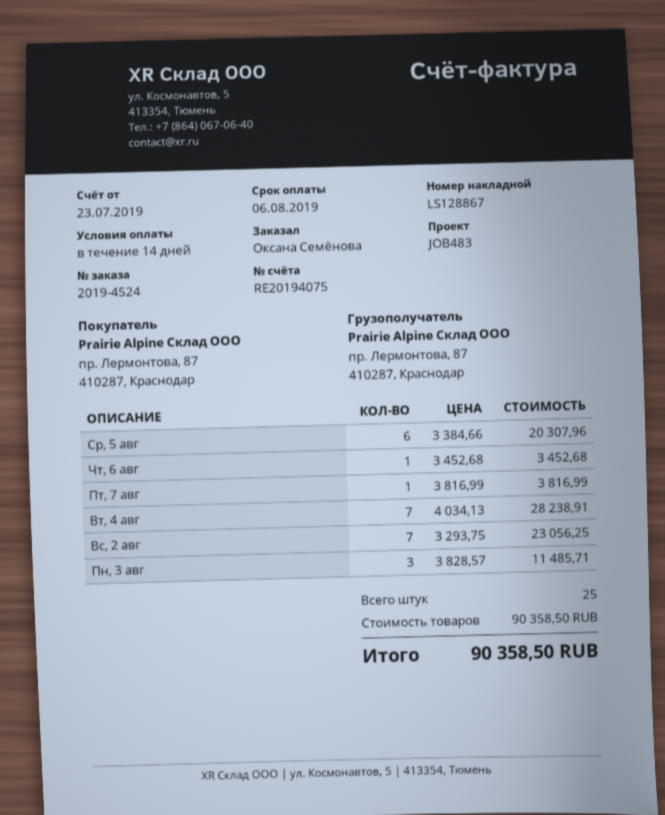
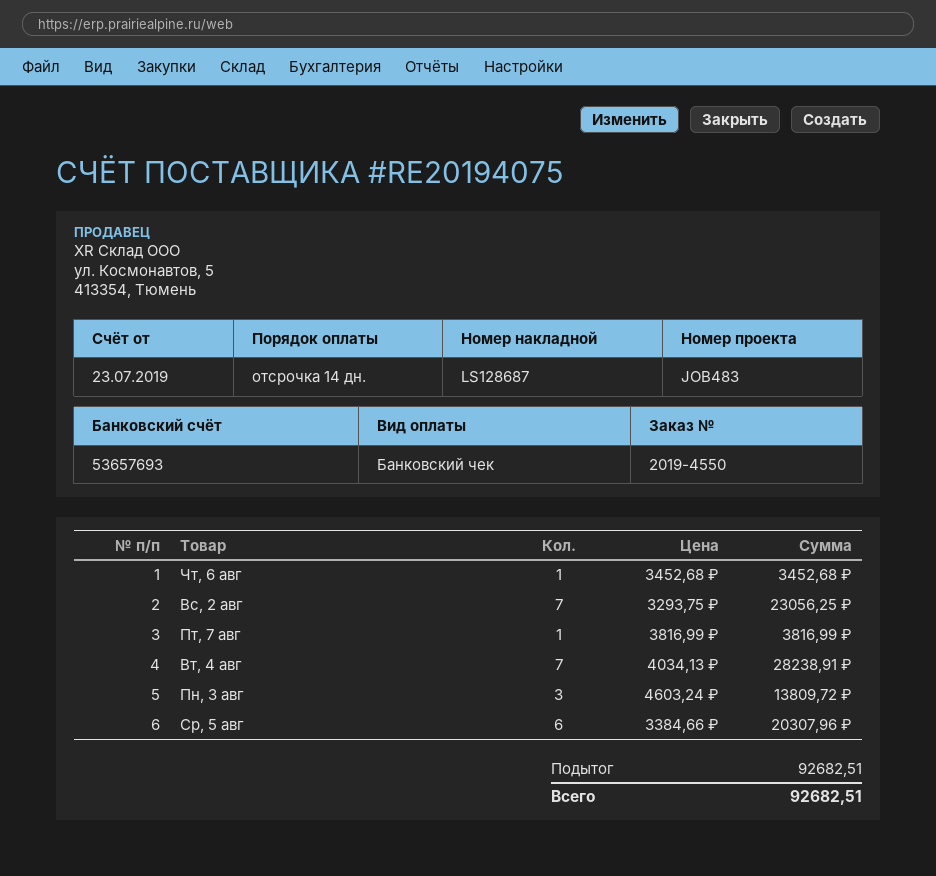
order number: 2019-4524 -> 2019-4550
delivery note number: LS128867 -> LS128687
Пн, 3 авг: 3 x 3828.57 = 11485.71 -> 3 x 4603.24 = 13809.72
subtotal: 90358.50 -> 92682.51
total: 90358.50 -> 92682.51

